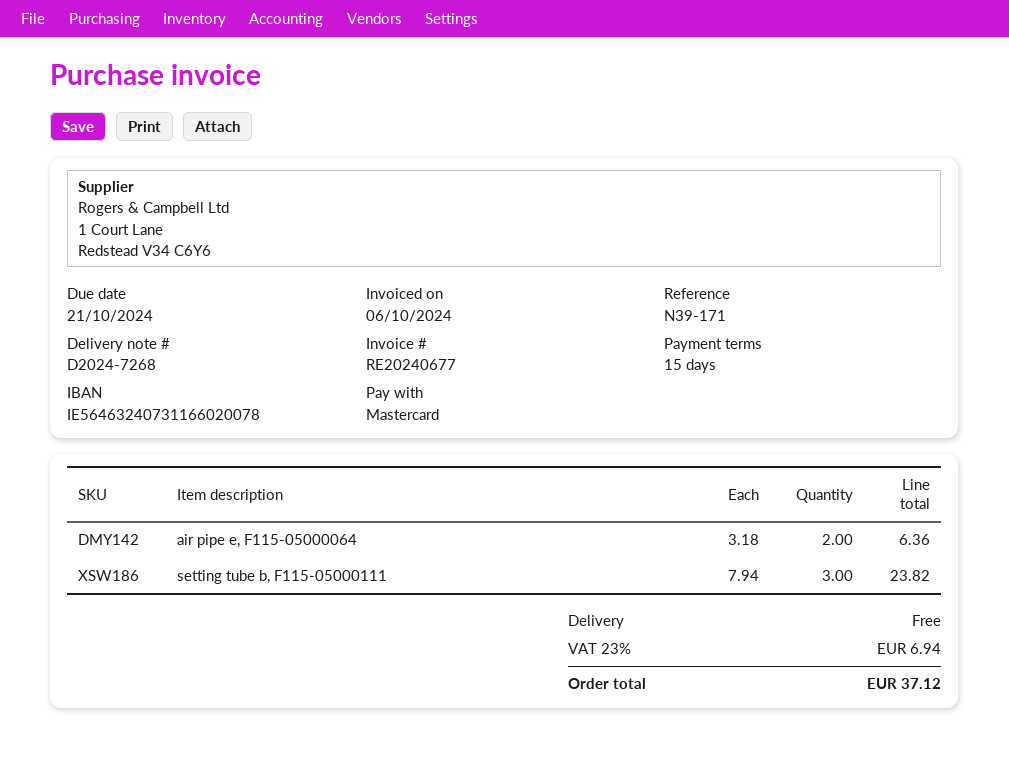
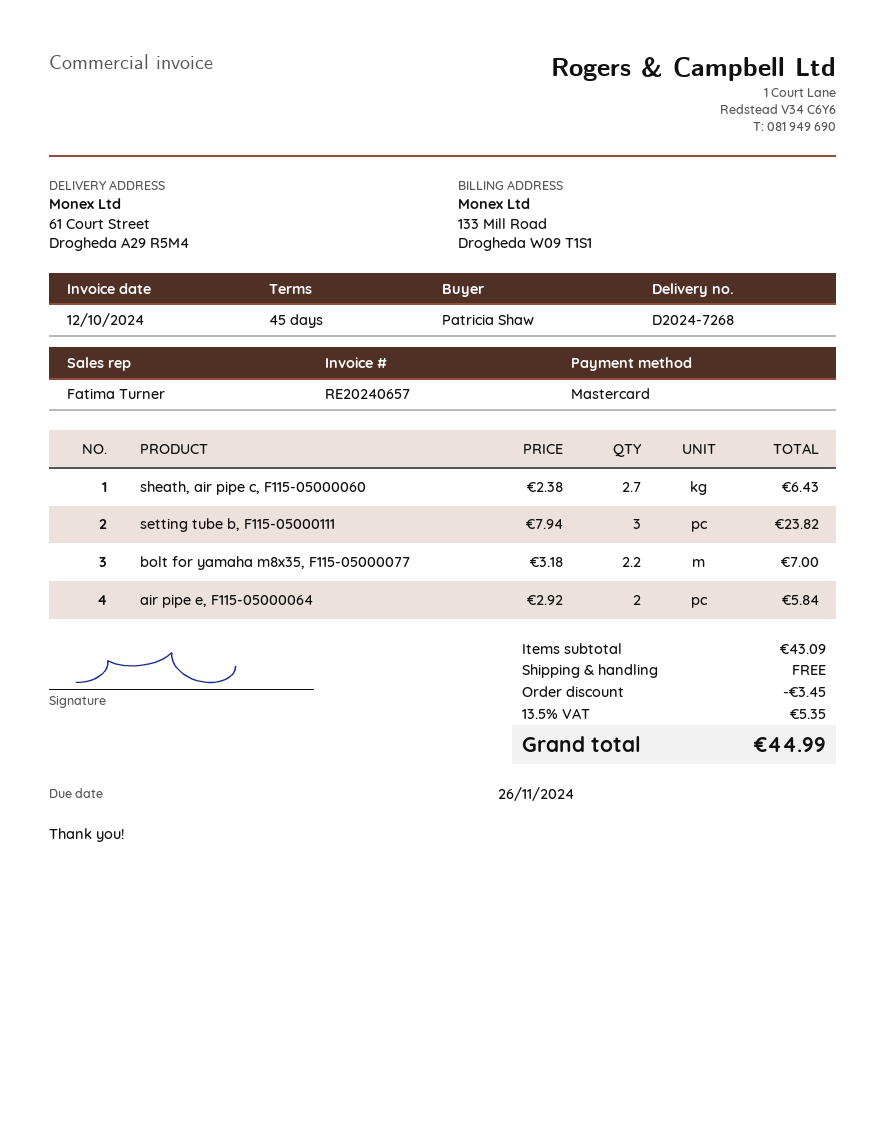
invoice number: RE20240677 -> RE20240657
invoice date: 2024-10-06 -> 2024-10-12
payment terms: 15 days -> 45 days
due date: 2024-10-21 -> 2024-11-26
air pipe e, F115-05000064: 2 x 3.18 = 6.36 -> 2 x 2.92 = 5.84
sheath, air pipe c, F115-05000060: none -> 2.7 x 2.38 = 6.43
bolt for yamaha m8x35, F115-05000077: none -> 2.2 x 3.18 = 7.00
discount: none -> 3.45
tax: 23% = 6.94 -> 13.5% = 5.35
total: 37.12 -> 44.99

